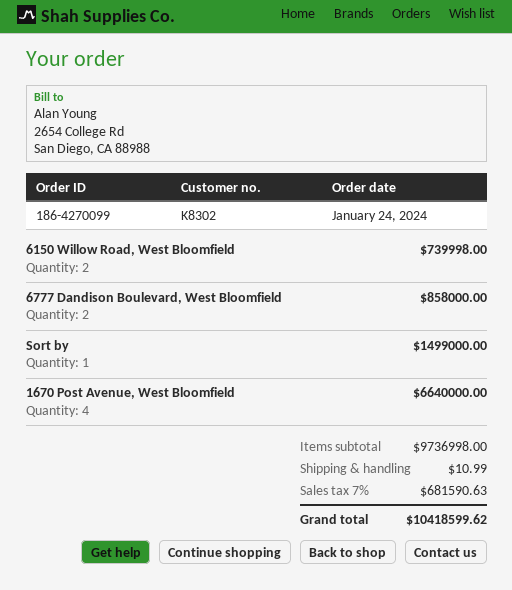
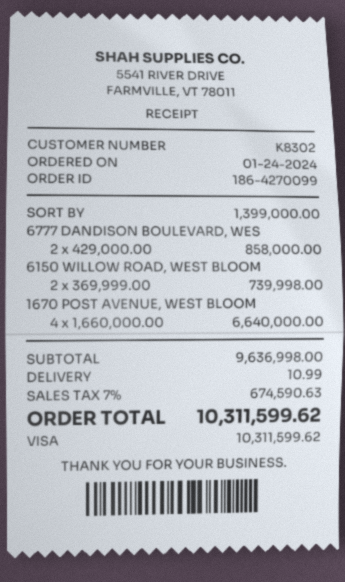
Sort by: 1 for 1499000.00 -> 1 for 1399000.00
subtotal: 9736998.00 -> 9636998.00
tax: 7% = 681590.63 -> 7% = 674590.63
total: 10418599.62 -> 10311599.62

